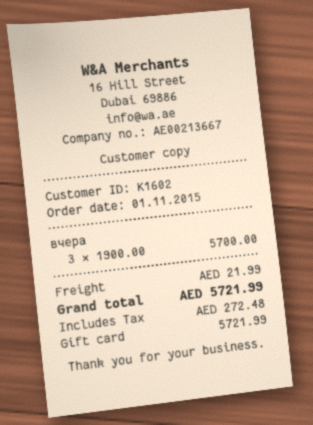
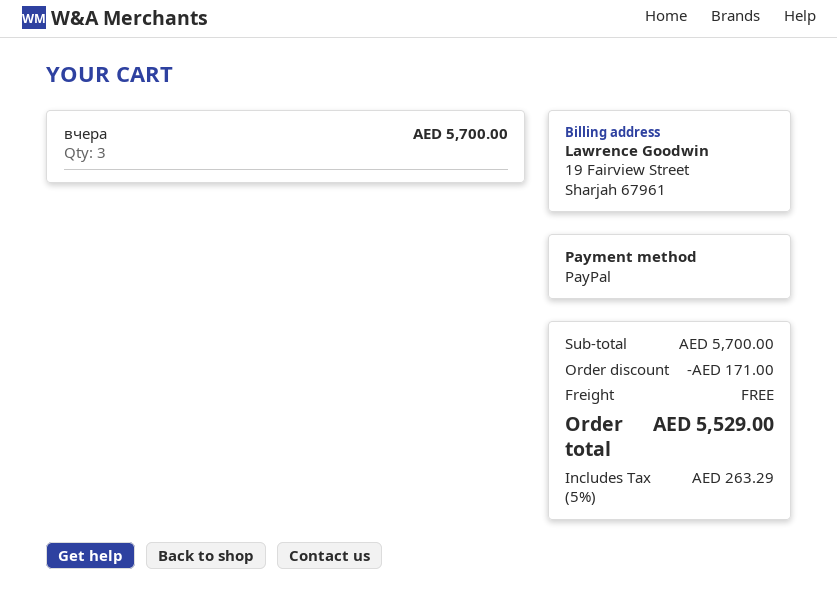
payment method: gift card -> PayPal
discount: none -> 171.00
shipping: 21.99 -> 0.00
tax: 272.48 -> 263.29
total: 5721.99 -> 5529.00

